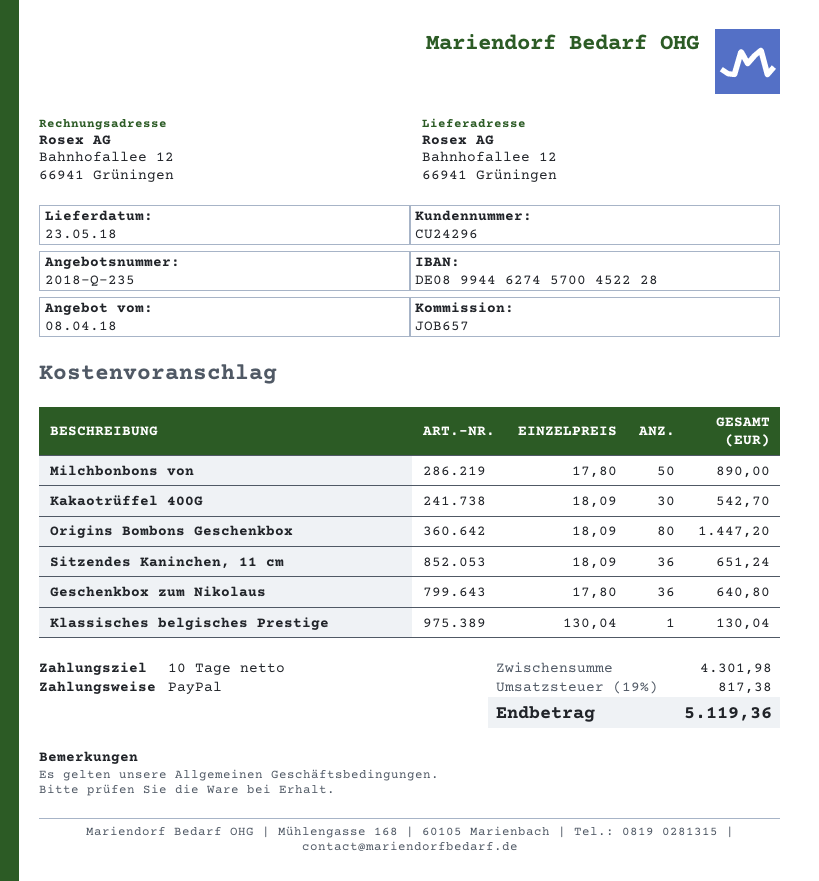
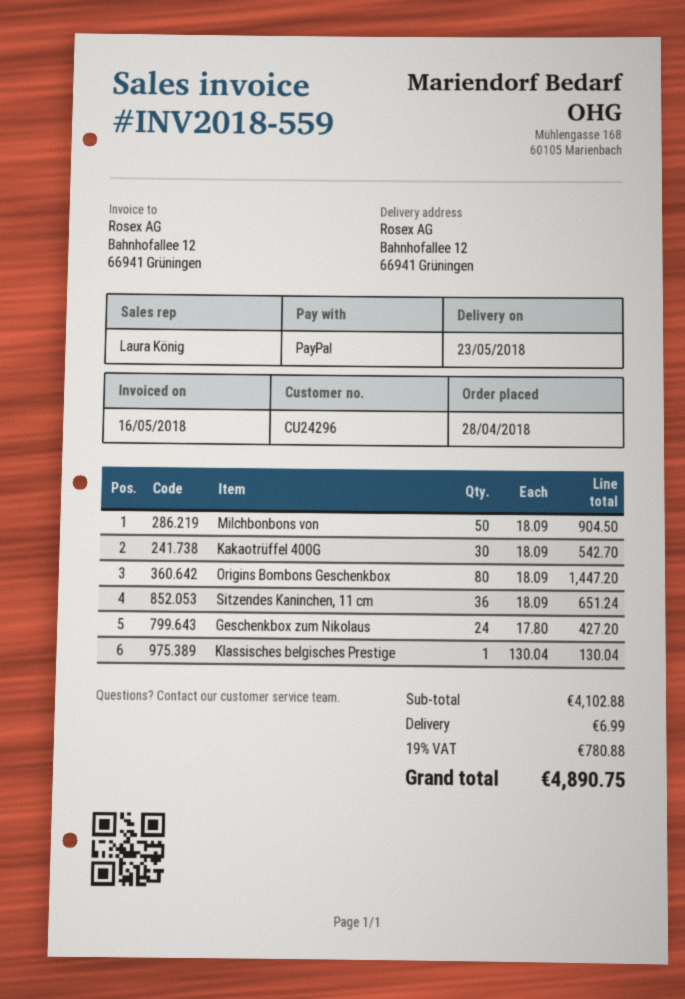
Milchbonbons von: 50 x 17.80 = 890.00 -> 50 x 18.09 = 904.50
Geschenkbox zum Nikolaus: 36 x 17.80 = 640.80 -> 24 x 17.80 = 427.20
subtotal: 4301.98 -> 4102.88
shipping: none -> 6.99
tax: 19% = 817.38 -> 19% = 780.88
total: 5119.36 -> 4890.75

